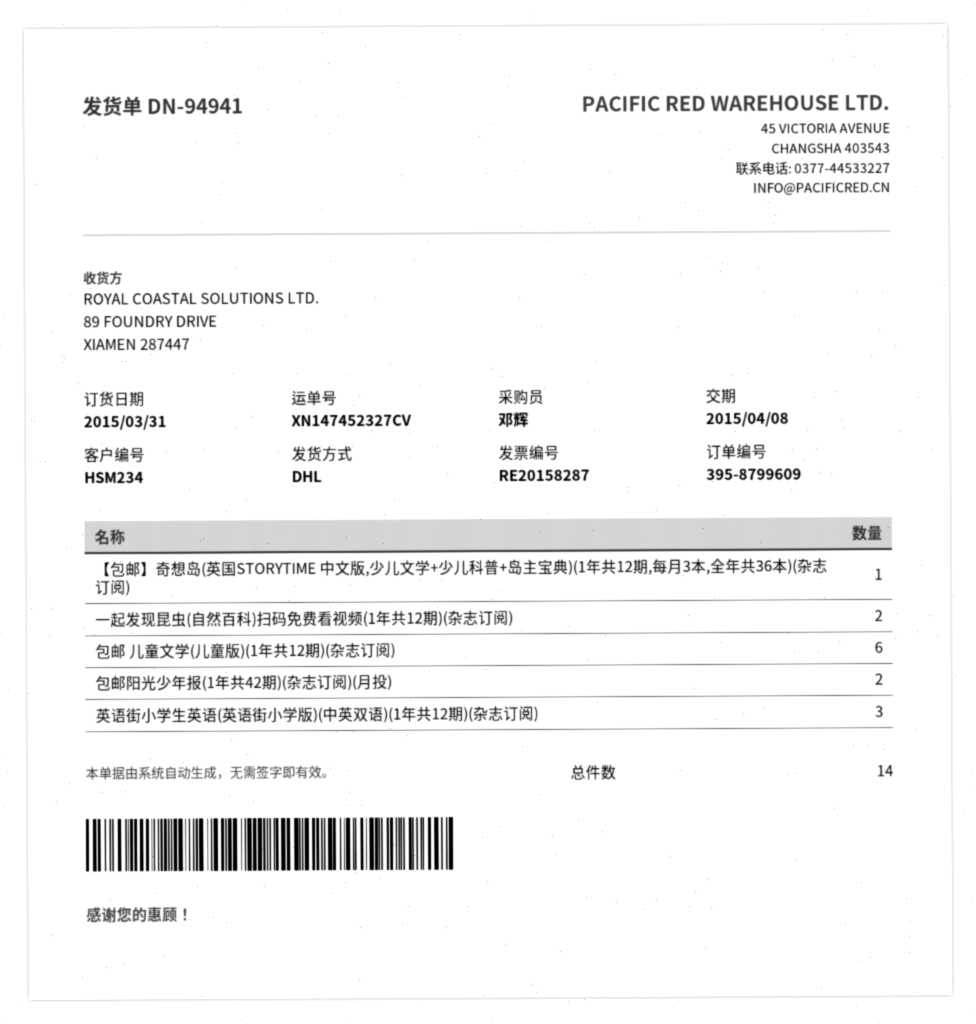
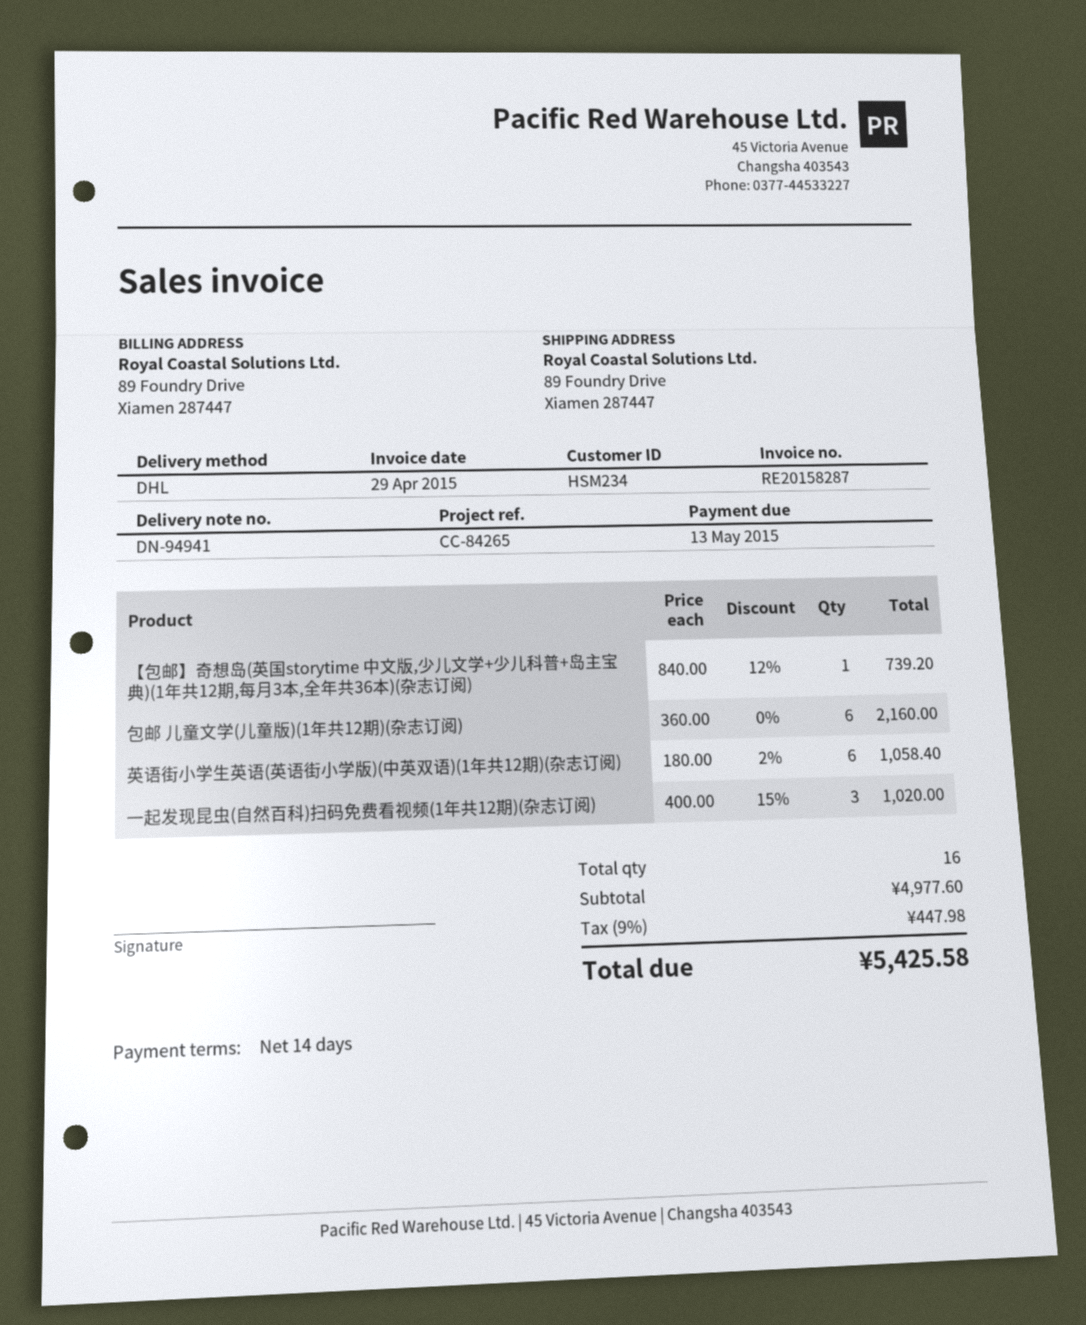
一起发现昆虫(自然百科)扫码免费看视频(1年共12期)(杂志订阅): 2 -> 3
包邮阳光少年报(1年共42期)(杂志订阅)(月投): 2 -> none
英语街小学生英语(英语街小学版)(中英双语)(1年共12期)(杂志订阅): 3 -> 6
total quantity: 14 -> 16

